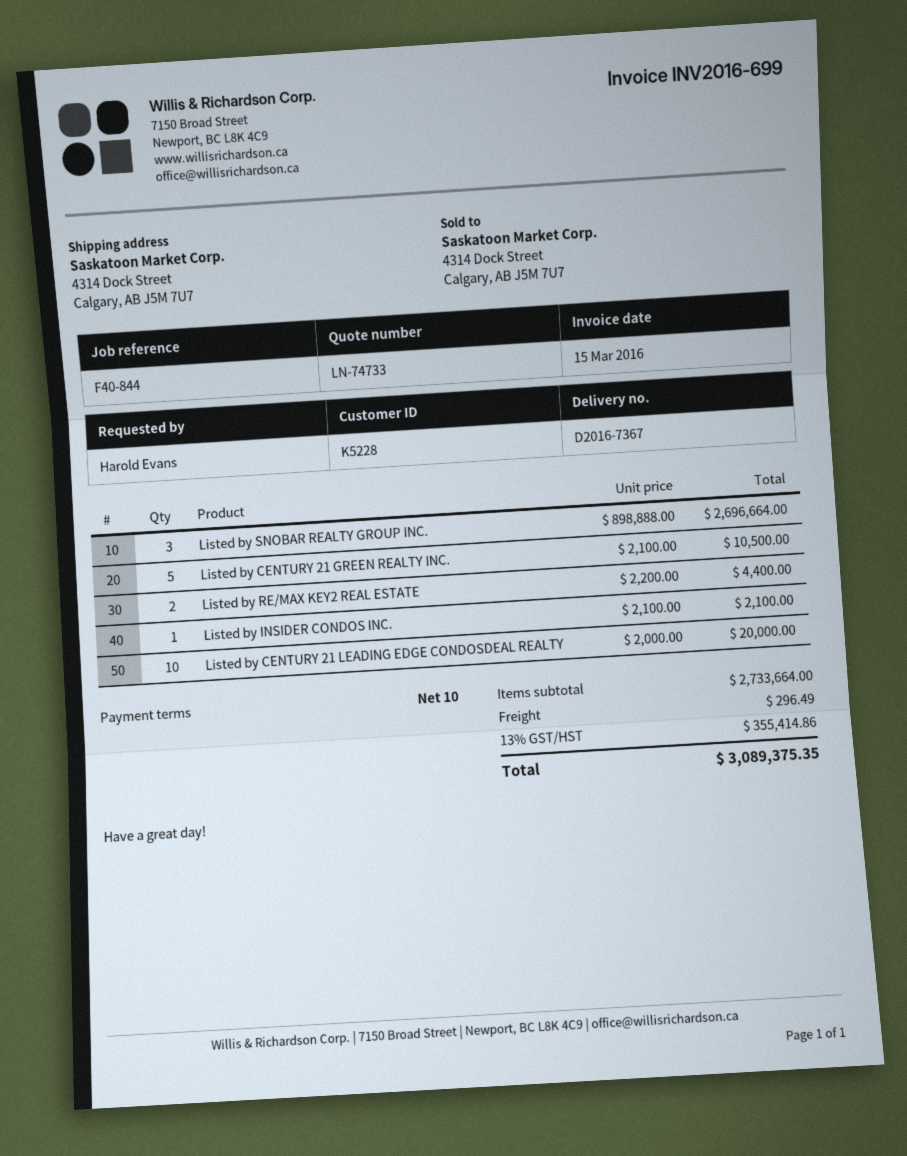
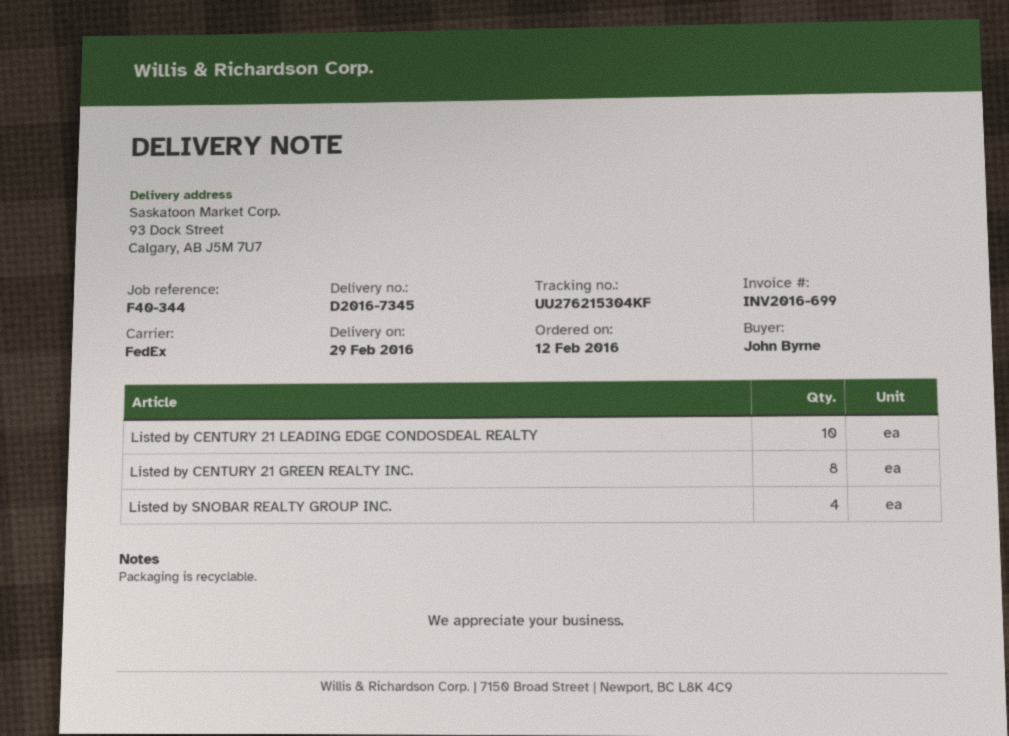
delivery note number: D2016-7367 -> D2016-7345
reference: F40-844 -> F40-344
ordered by: Harold Evans -> John Byrne
ship to: 4314 Dock Street, Calgary, AB J5M 7U7 -> 93 Dock Street, Calgary, AB J5M 7U7
Listed by SNOBAR REALTY GROUP INC.: 3 -> 4
Listed by CENTURY 21 GREEN REALTY INC.: 5 -> 8
Listed by RE/MAX KEY2 REAL ESTATE: 2 -> none
Listed by INSIDER CONDOS INC.: 1 -> none

